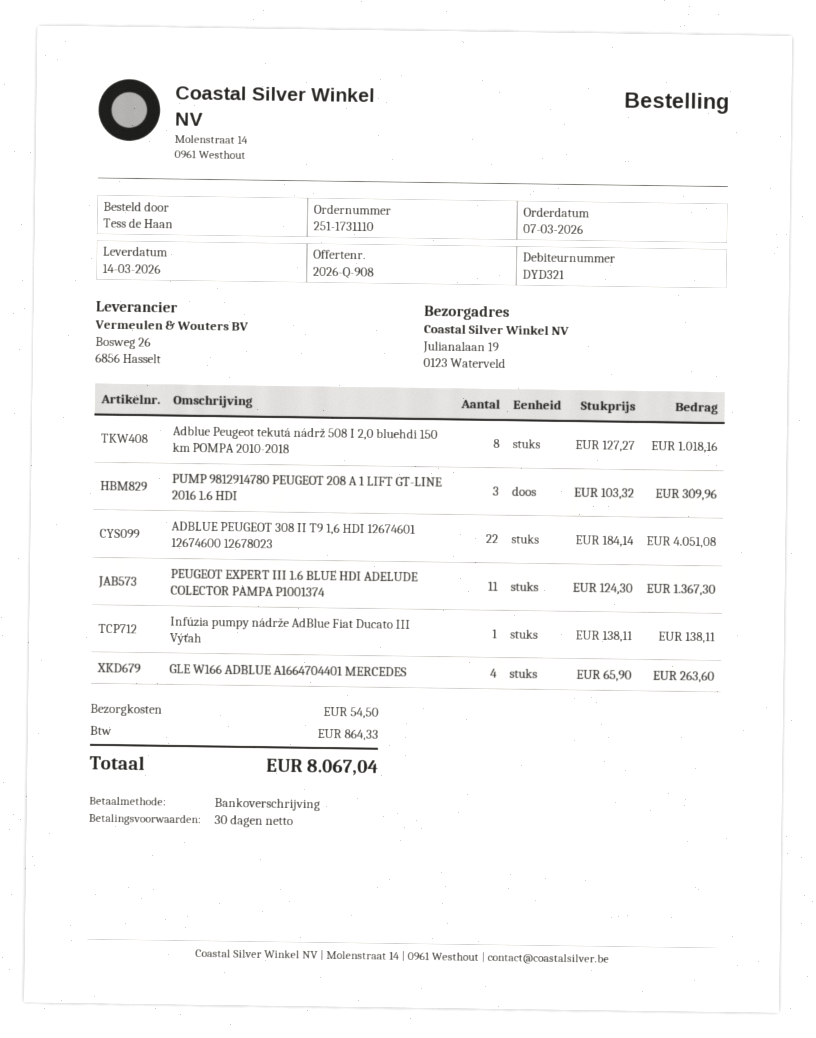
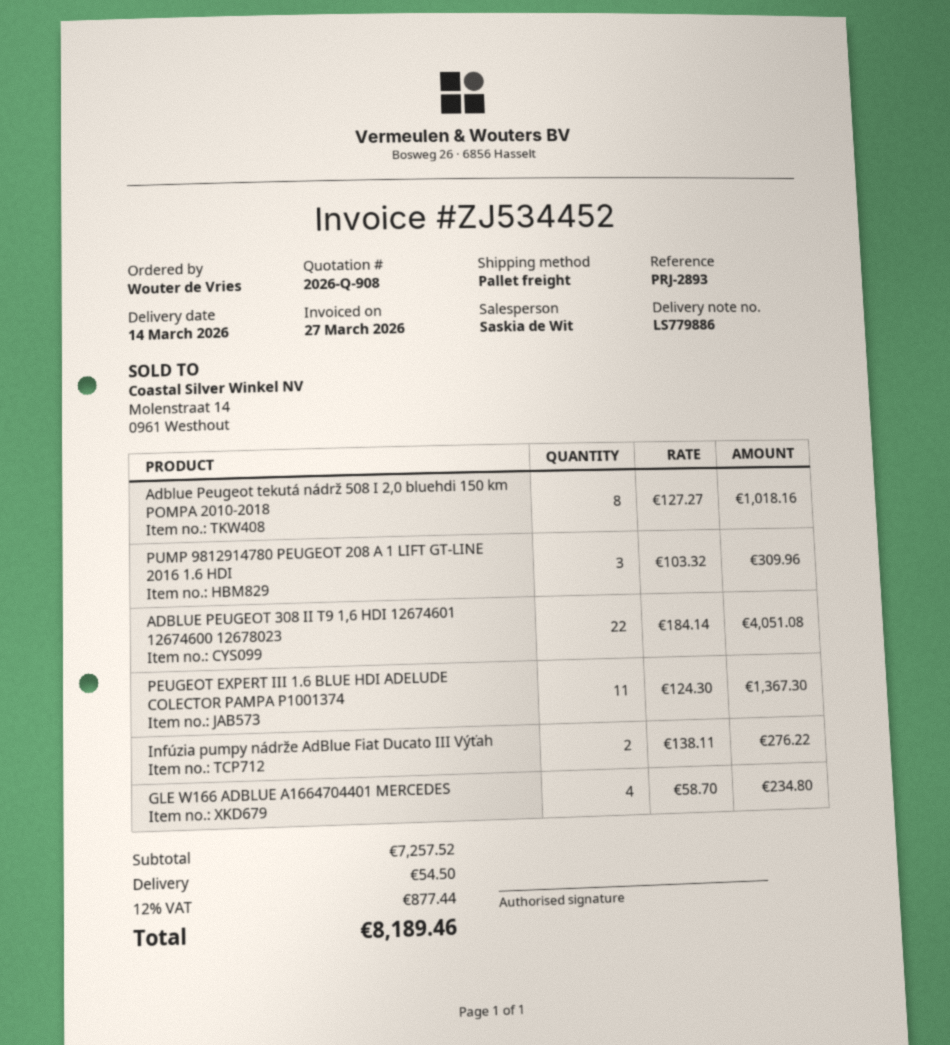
ordered by: Tess de Haan -> Wouter de Vries
Infúzia pumpy nádrže AdBlue Fiat Ducato III Výťah: 1 x 138.11 = 138.11 -> 2 x 138.11 = 276.22
GLE W166 ADBLUE A1664704401 MERCEDES: 4 x 65.90 = 263.60 -> 4 x 58.70 = 234.80
tax: 864.33 -> 877.44
total: 8067.04 -> 8189.46

